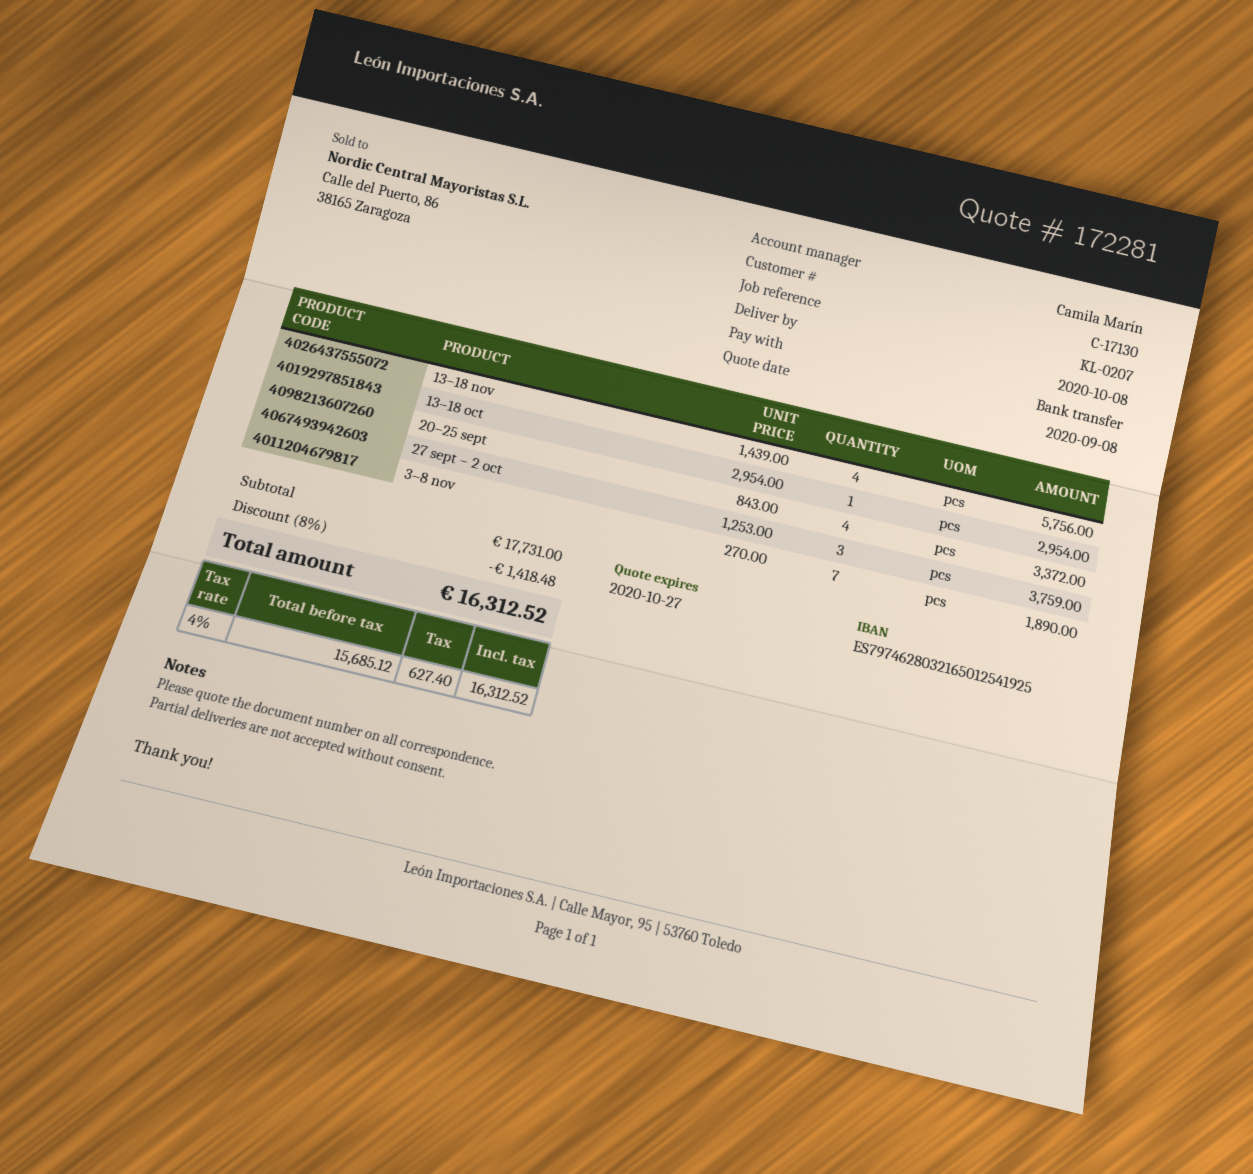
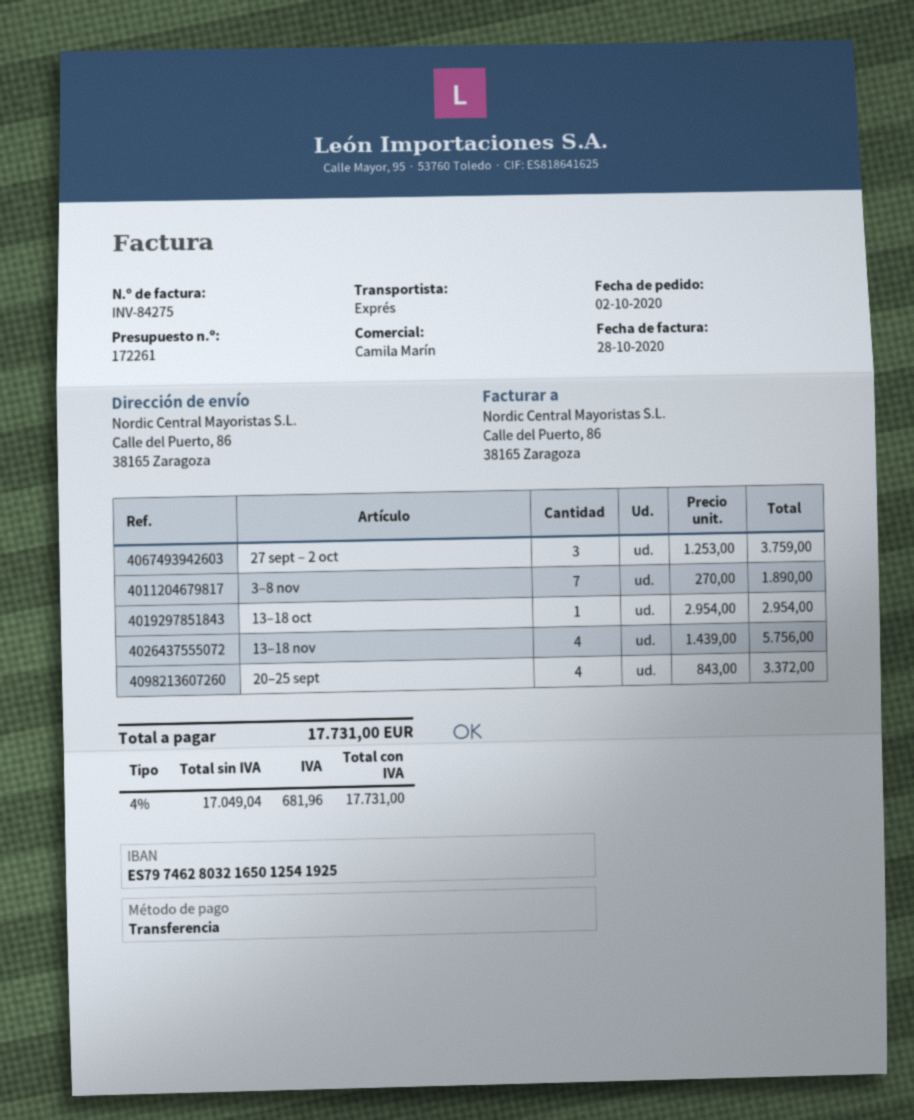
quote number: 172281 -> 172261
discount: 8% = 1418.48 -> none
net: 15685.12 -> 17049.04
tax: 4% = 627.40 -> 4% = 681.96
total: 16312.52 -> 17731.00

